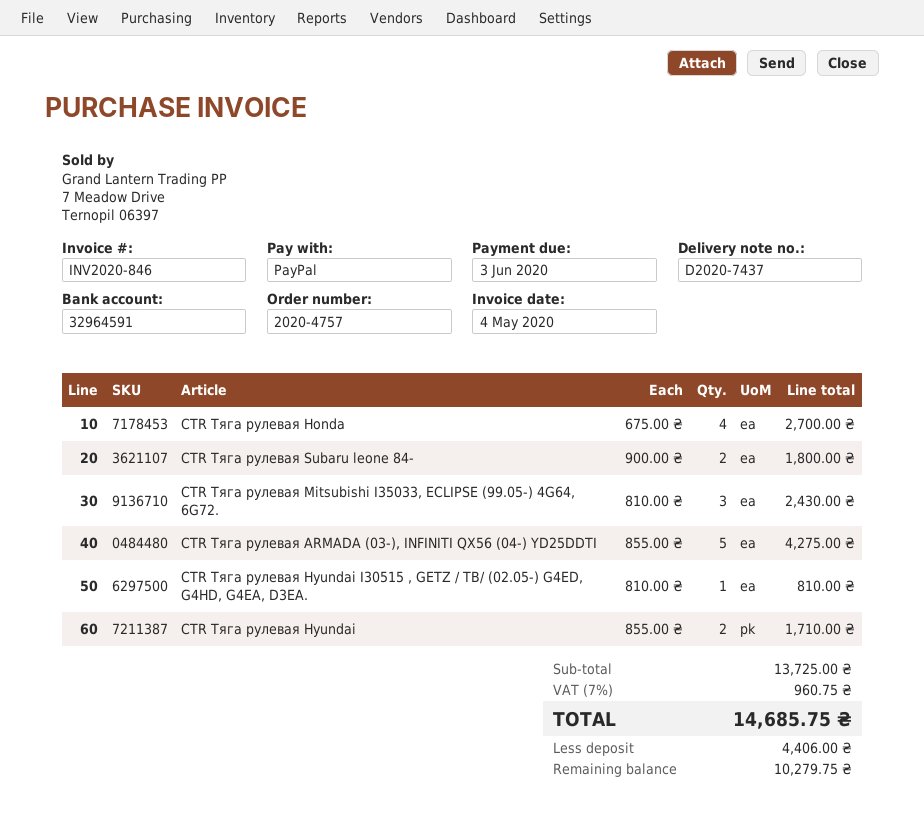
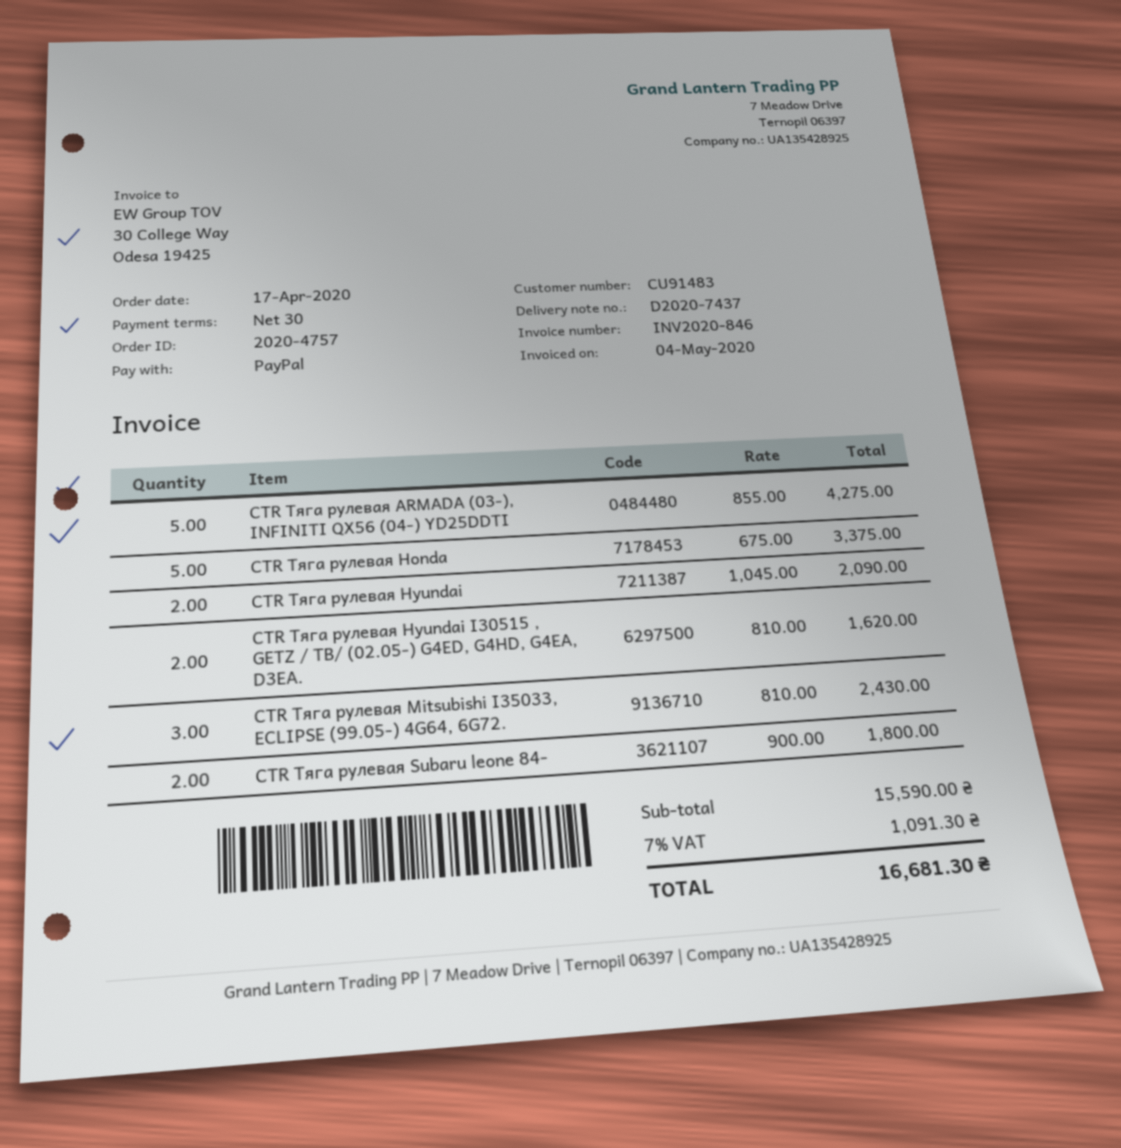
CTR Тяга рулевая Honda: 4 x 675.00 = 2700.00 -> 5 x 675.00 = 3375.00
CTR Тяга рулевая Hyundai I30515 , GETZ / TB/ (02.05-) G4ED, G4HD, G4EA, D3EA.: 1 x 810.00 = 810.00 -> 2 x 810.00 = 1620.00
CTR Тяга рулевая Hyundai: 2 x 855.00 = 1710.00 -> 2 x 1045.00 = 2090.00
subtotal: 13725.00 -> 15590.00
tax: 7% = 960.75 -> 7% = 1091.30
total: 14685.75 -> 16681.30

